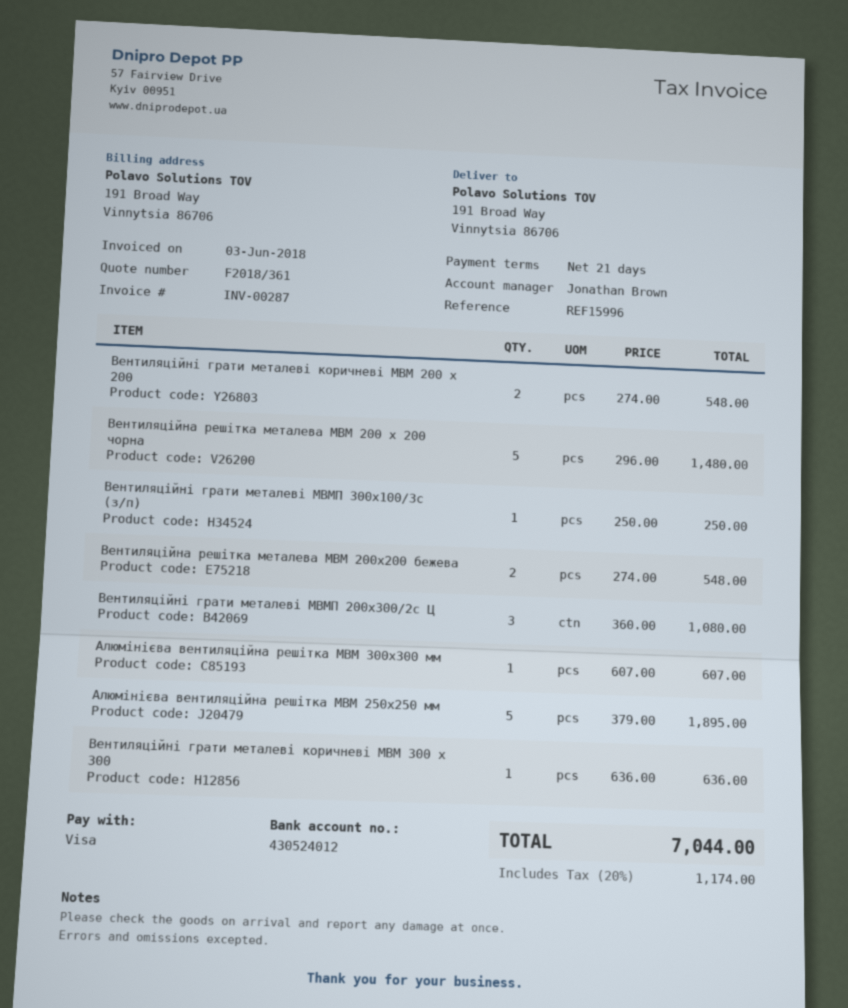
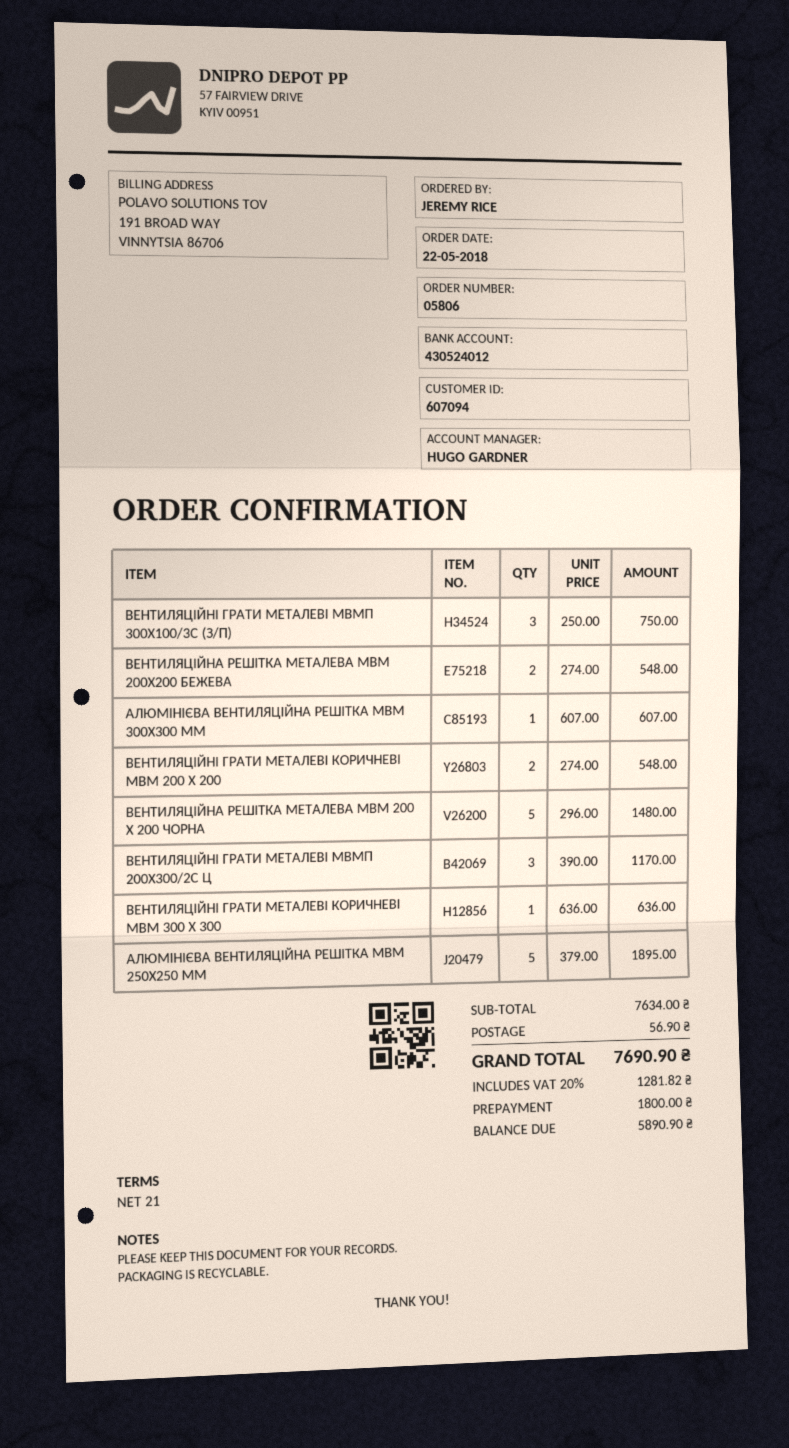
sales rep: Jonathan Brown -> HUGO GARDNER
Вентиляційні грати металеві МВМП 300х100/3с (з/п): 1 x 250.00 = 250.00 -> 3 x 250.00 = 750.00
Вентиляційні грати металеві МВМП 200х300/2с Ц: 3 x 360.00 = 1080.00 -> 3 x 390.00 = 1170.00
shipping: none -> 56.90
tax: 20% = 1174.00 -> 20% = 1281.82
total: 7044.00 -> 7690.90

